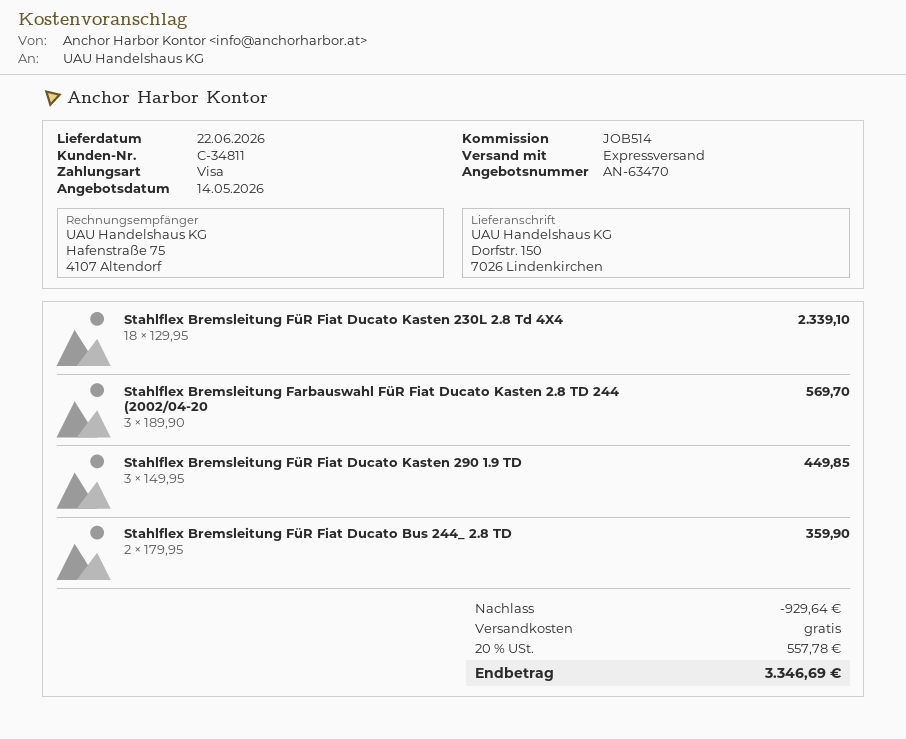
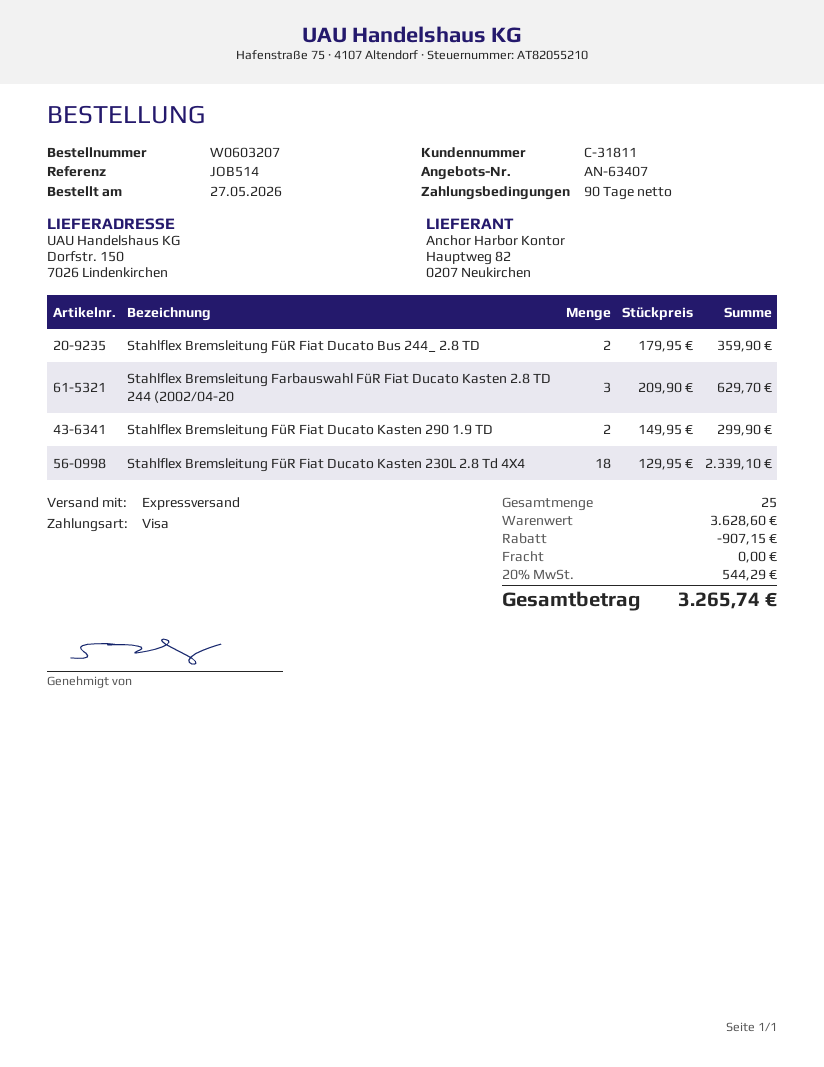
quote number: AN-63470 -> AN-63407
customer number: C-34811 -> C-31811
Stahlflex Bremsleitung Farbauswahl FüR Fiat Ducato Kasten 2.8 TD 244 (2002/04-20: 3 x 189.90 = 569.70 -> 3 x 209.90 = 629.70
Stahlflex Bremsleitung FüR Fiat Ducato Kasten 290 1.9 TD: 3 x 149.95 = 449.85 -> 2 x 149.95 = 299.90
discount: 929.64 -> 907.15
tax: 20% = 557.78 -> 20% = 544.29
total: 3346.69 -> 3265.74

